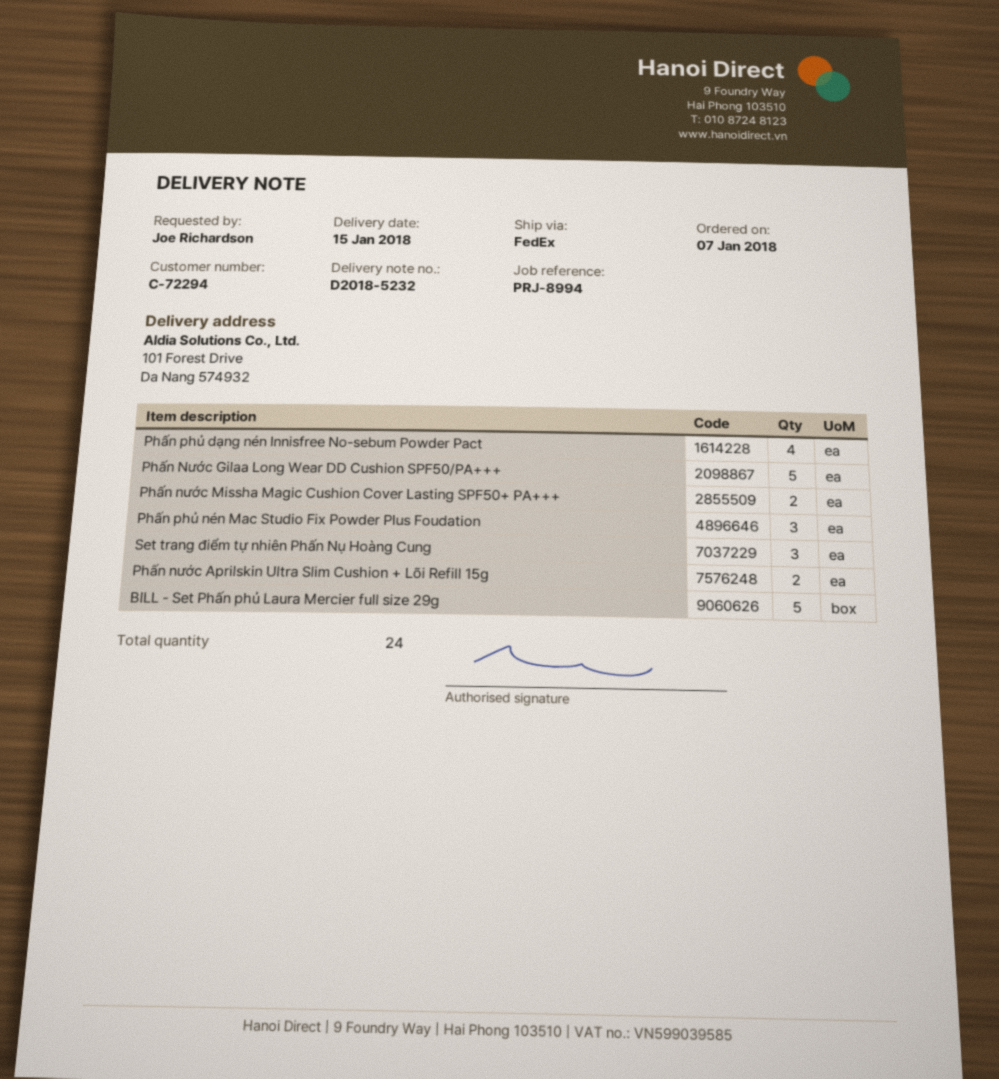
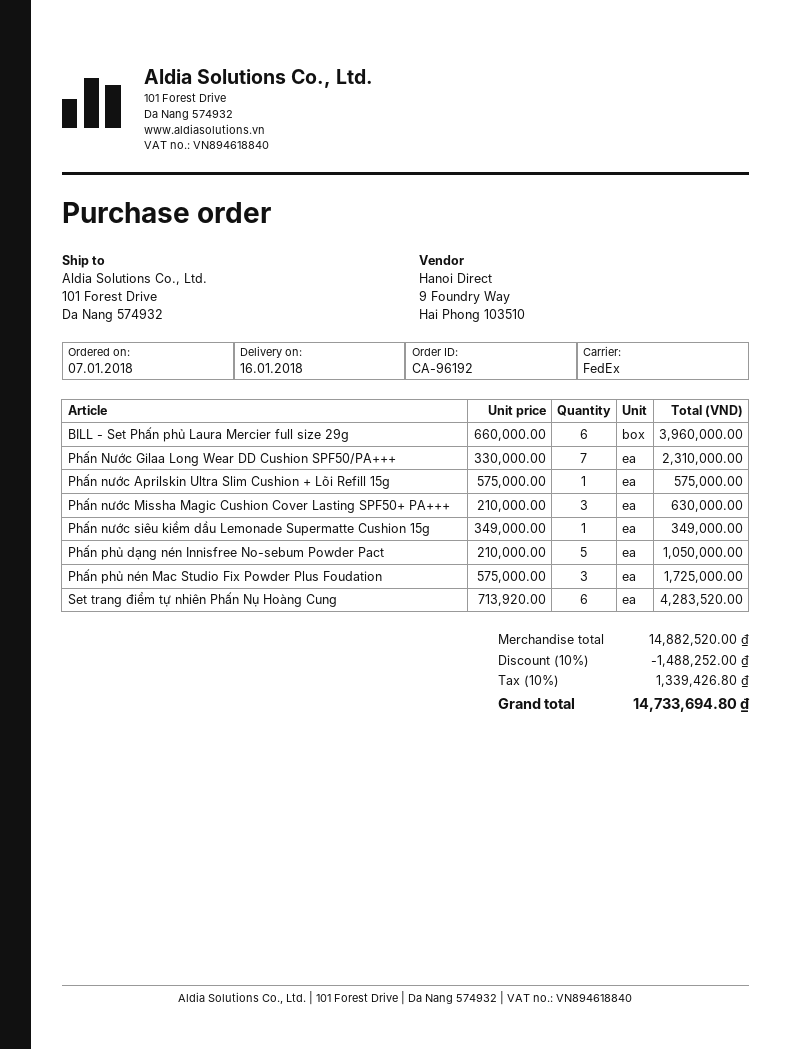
delivery date: 2018-01-15 -> 2018-01-16
Phấn phủ dạng nén Innisfree No-sebum Powder Pact: 4 -> 5
Phấn Nước Gilaa Long Wear DD Cushion SPF50/PA+++: 5 -> 7
Phấn nước Missha Magic Cushion Cover Lasting SPF50+ PA+++: 2 -> 3
Set trang điểm tự nhiên Phấn Nụ Hoàng Cung: 3 -> 6
Phấn nước Aprilskin Ultra Slim Cushion + Lõi Refill 15g: 2 -> 1
BILL - Set Phấn phủ Laura Mercier full size 29g: 5 -> 6
Phấn nước siêu kiềm dầu Lemonade Supermatte Cushion 15g: none -> 1

